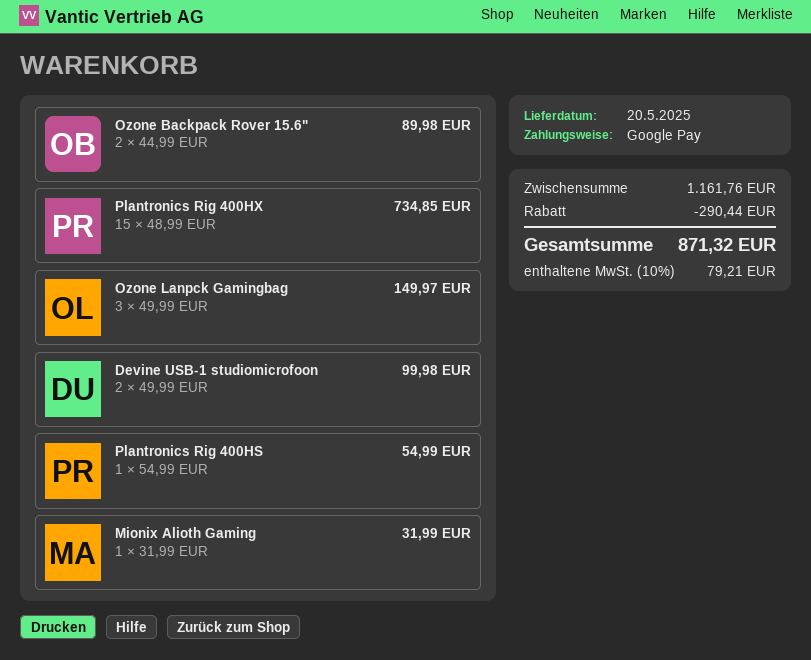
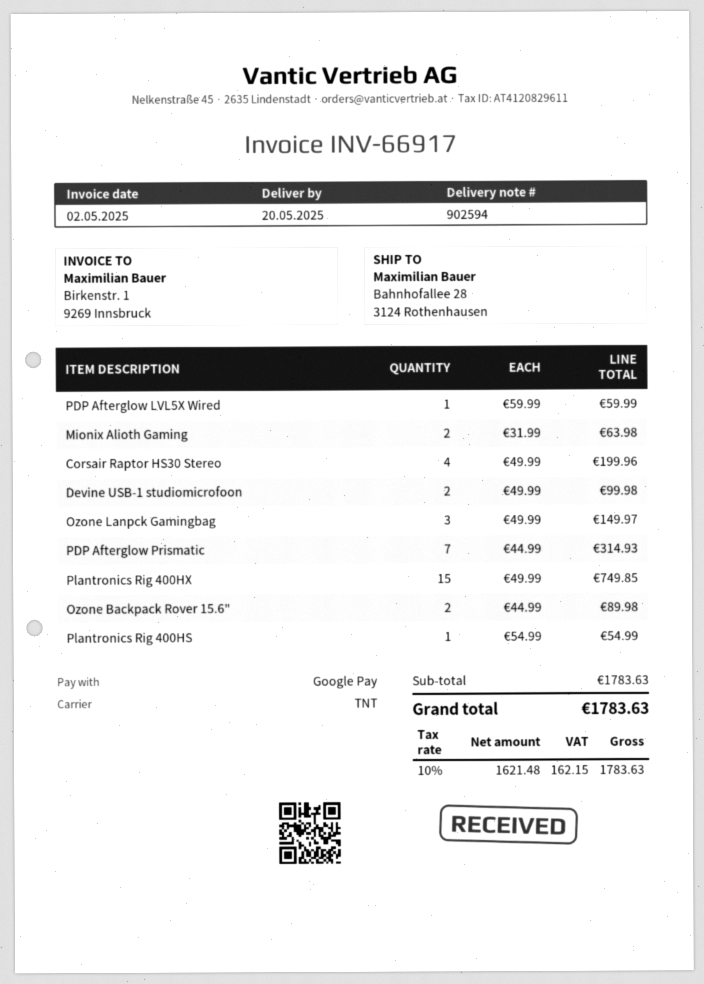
Plantronics Rig 400HX: 15 x 48.99 = 734.85 -> 15 x 49.99 = 749.85
Mionix Alioth Gaming: 1 x 31.99 = 31.99 -> 2 x 31.99 = 63.98
PDP Afterglow LVL5X Wired: none -> 1 x 59.99 = 59.99
Corsair Raptor HS30 Stereo: none -> 4 x 49.99 = 199.96
PDP Afterglow Prismatic: none -> 7 x 44.99 = 314.93
subtotal: 1161.76 -> 1783.63
discount: 290.44 -> none
tax: 10% = 79.21 -> 10% = 162.15
total: 871.32 -> 1783.63

